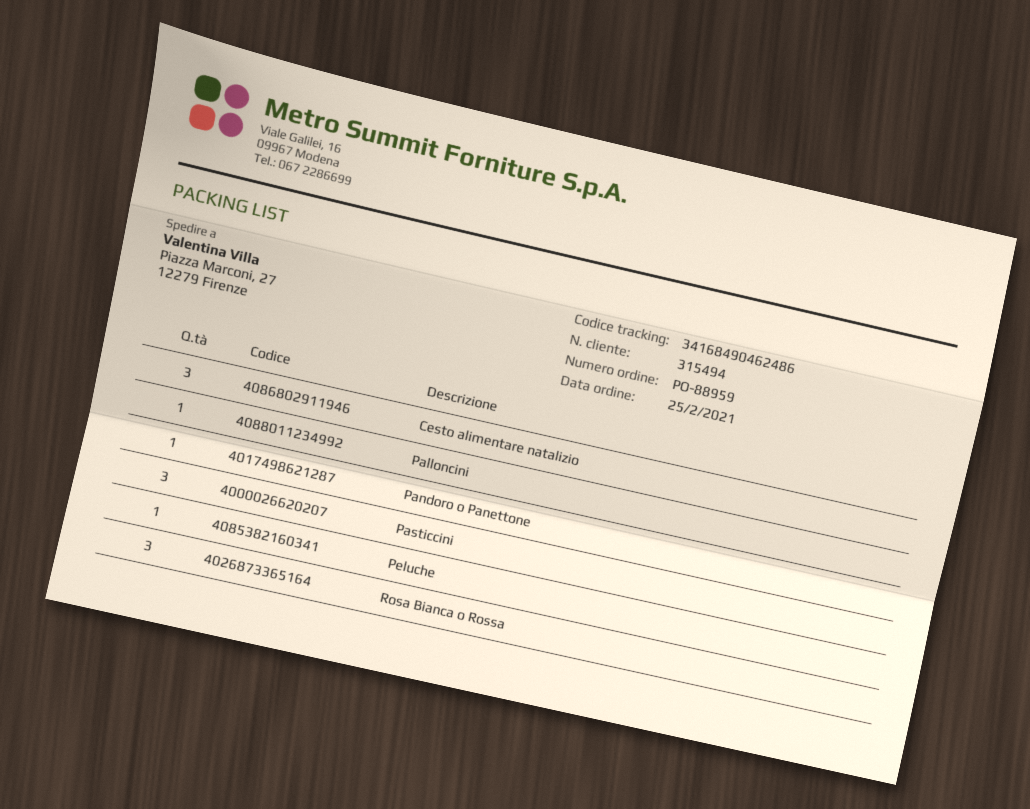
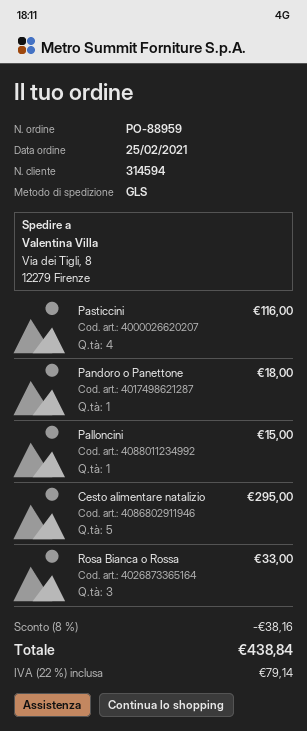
customer number: 315494 -> 314594
ship to: Piazza Marconi, 27, 12279 Firenze -> Via dei Tigli, 8, 12279 Firenze
Cesto alimentare natalizio: 3 -> 5
Pasticcini: 3 -> 4
Peluche: 1 -> none

